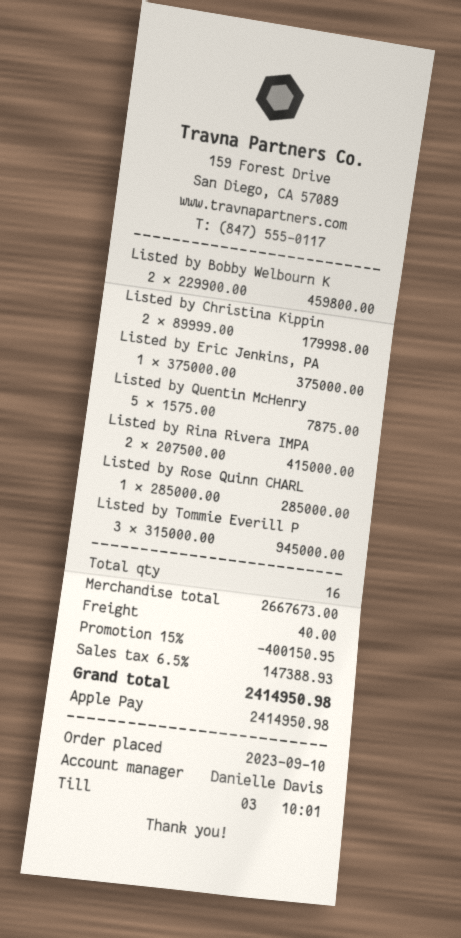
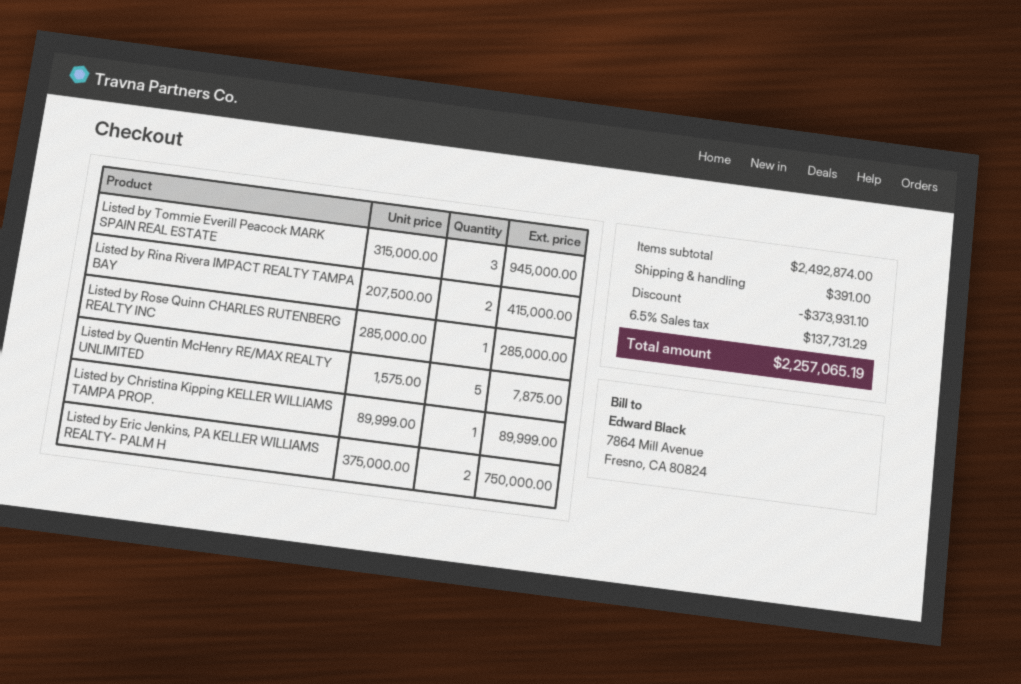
Listed by Bobby Welbourn K: 2 x 229900.00 = 459800.00 -> none
Listed by Christina Kippin: 2 x 89999.00 = 179998.00 -> 1 x 89999.00 = 89999.00
Listed by Eric Jenkins, PA: 1 x 375000.00 = 375000.00 -> 2 x 375000.00 = 750000.00
subtotal: 2667673.00 -> 2492874.00
discount: 400150.95 -> 373931.10
shipping: 40.00 -> 391.00
tax: 6.5% = 147388.93 -> 6.5% = 137731.29
total: 2414950.98 -> 2257065.19

